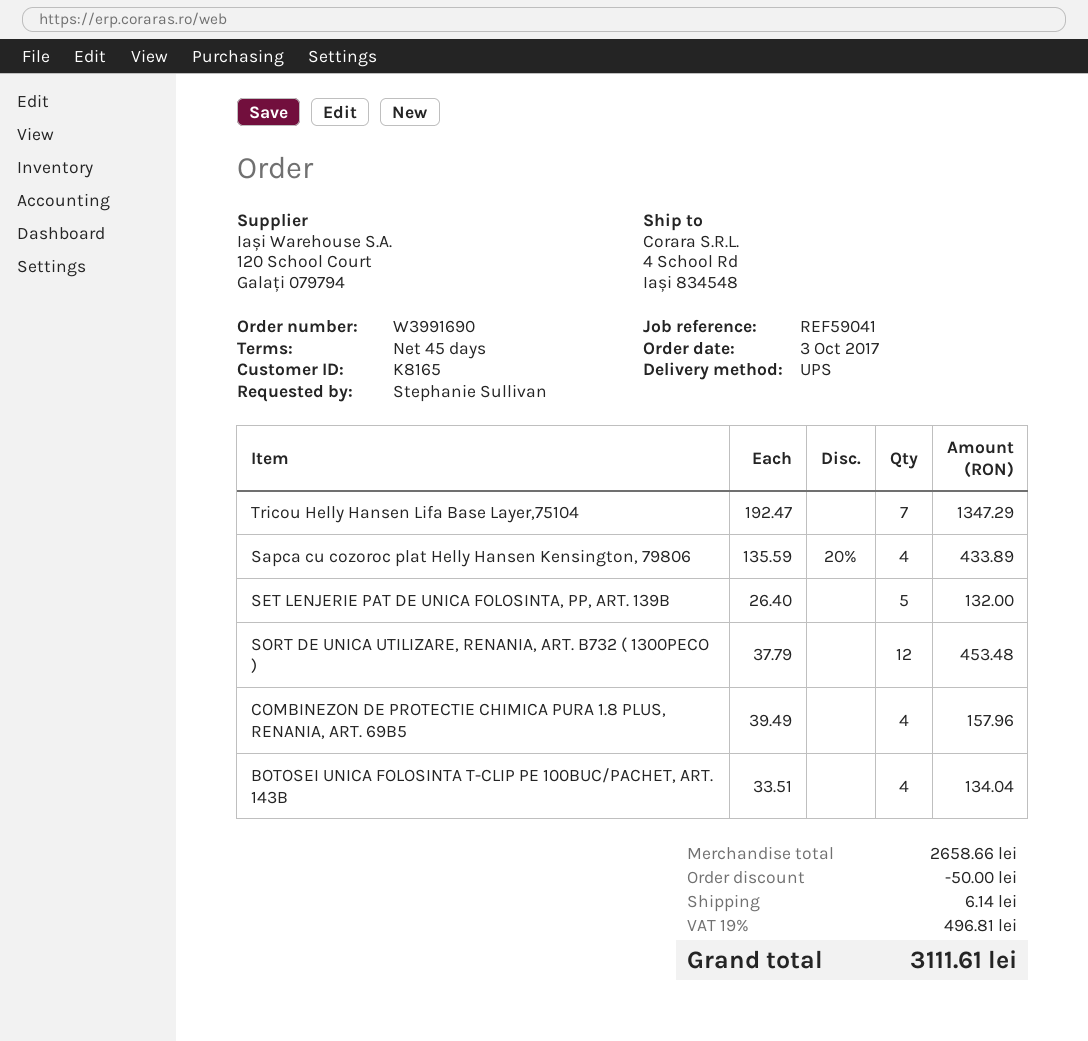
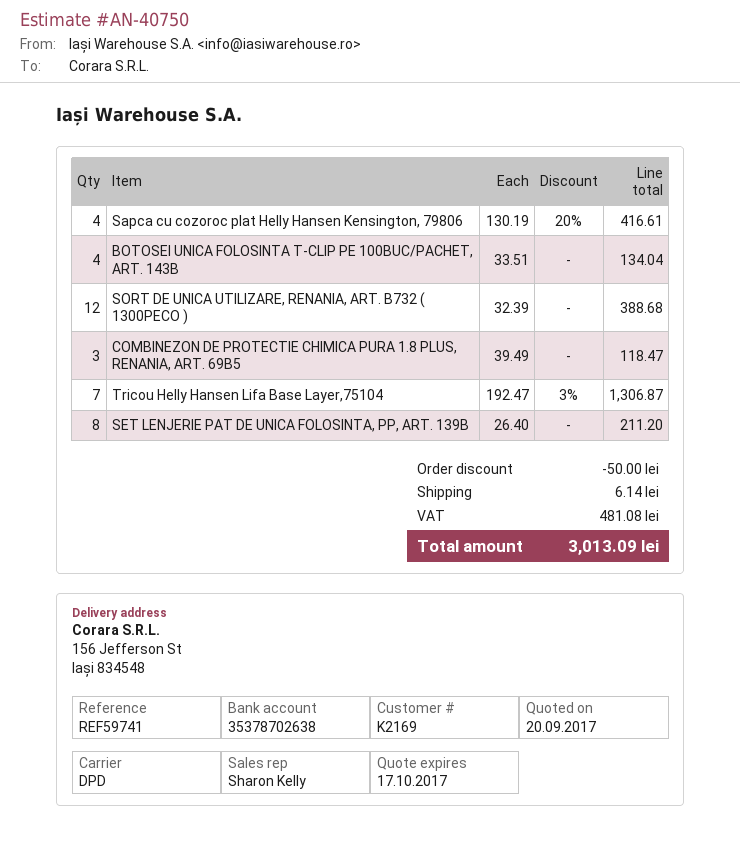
customer number: K8165 -> K2169
reference: REF59041 -> REF59741
shipping method: UPS -> DPD
ship to: 4 School Rd, Iași 834548 -> 156 Jefferson St, Iași 834548
Tricou Helly Hansen Lifa Base Layer,75104: 7 x 192.47 = 1347.29 -> 7 x 192.47 - 3% = 1306.87
Sapca cu cozoroc plat Helly Hansen Kensington, 79806: 4 x 135.59 - 20% = 433.89 -> 4 x 130.19 - 20% = 416.61
SET LENJERIE PAT DE UNICA FOLOSINTA, PP, ART. 139B: 5 x 26.40 = 132.00 -> 8 x 26.40 = 211.20
SORT DE UNICA UTILIZARE, RENANIA, ART. B732 ( 1300PECO ): 12 x 37.79 = 453.48 -> 12 x 32.39 = 388.68
COMBINEZON DE PROTECTIE CHIMICA PURA 1.8 PLUS, RENANIA, ART. 69B5: 4 x 39.49 = 157.96 -> 3 x 39.49 = 118.47
tax: 496.81 -> 481.08
total: 3111.61 -> 3013.09

